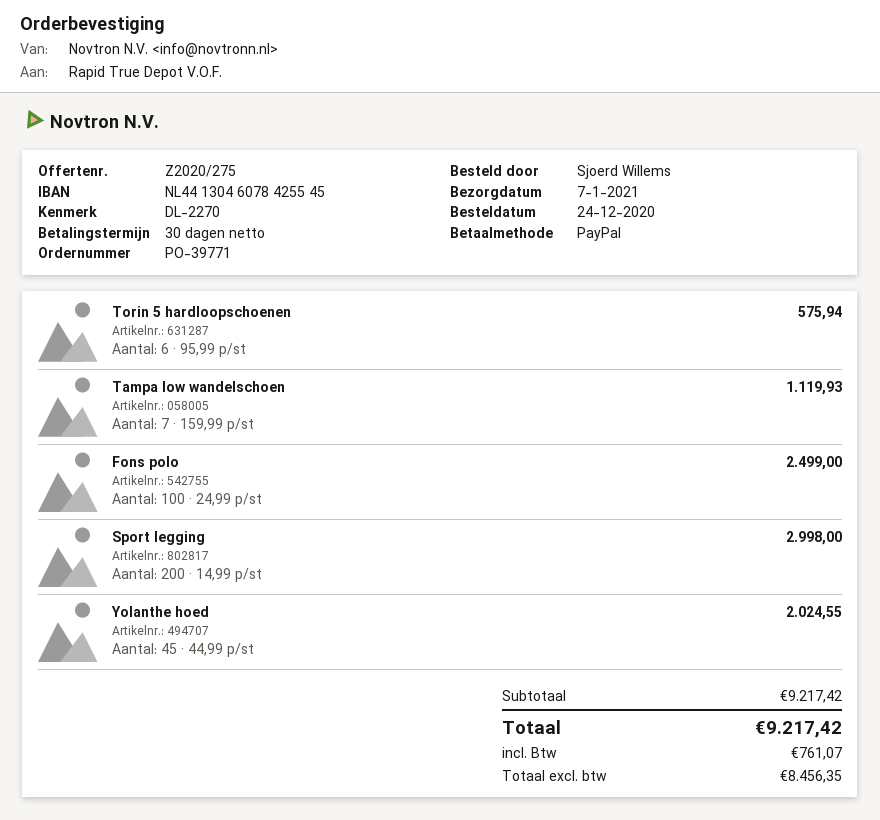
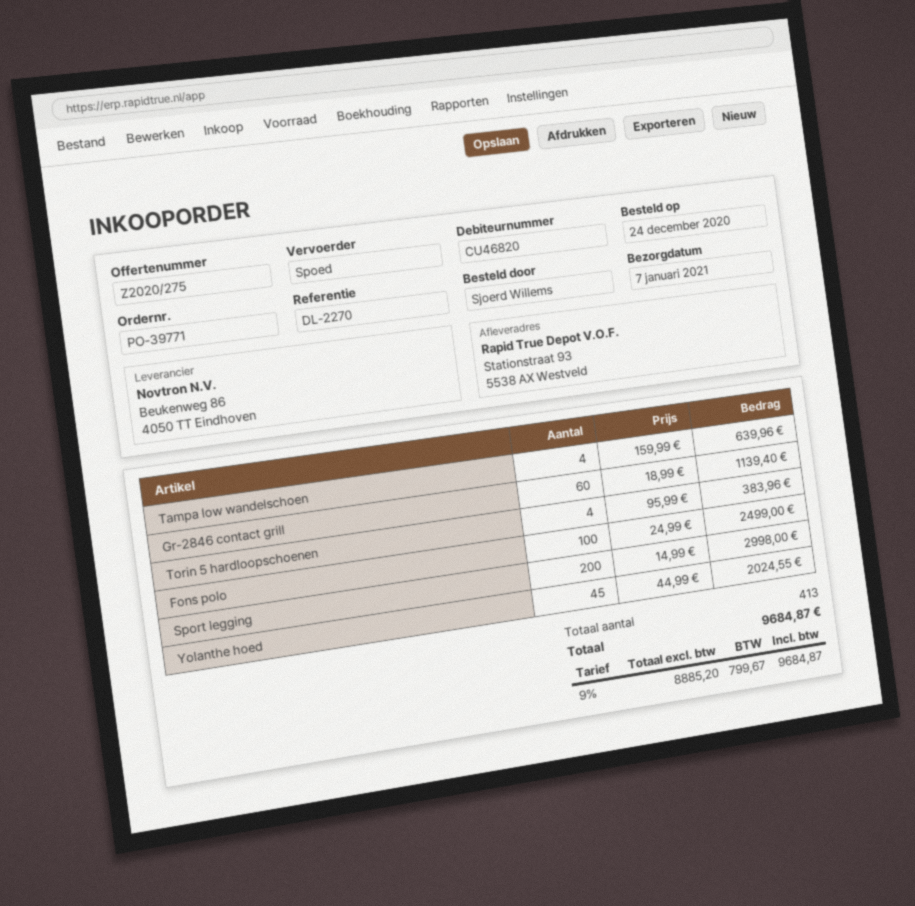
Torin 5 hardloopschoenen: 6 x 95.99 = 575.94 -> 4 x 95.99 = 383.96
Tampa low wandelschoen: 7 x 159.99 = 1119.93 -> 4 x 159.99 = 639.96
Gr-2846 contact grill: none -> 60 x 18.99 = 1139.40
net: 8456.35 -> 8885.20
tax: 761.07 -> 799.67
total: 9217.42 -> 9684.87

